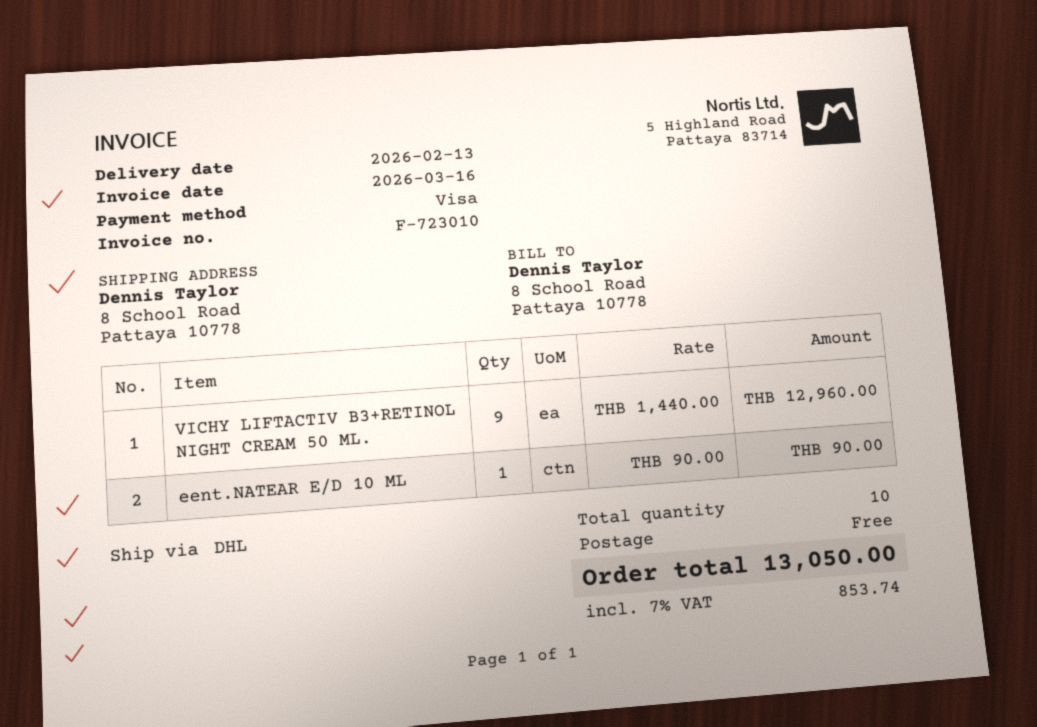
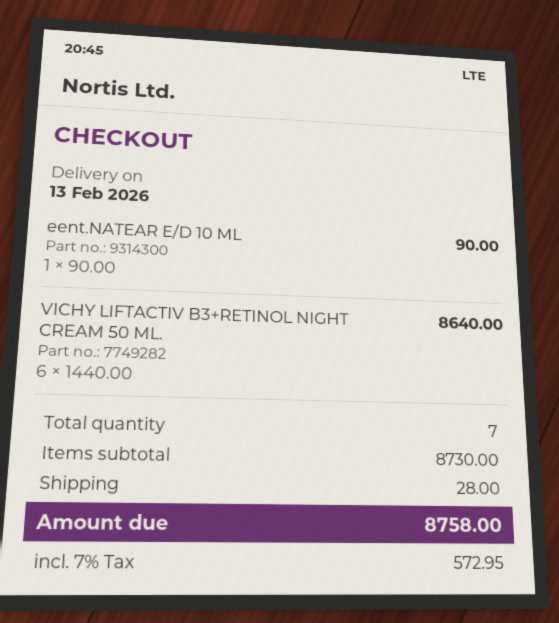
VICHY LIFTACTIV B3+RETINOL NIGHT CREAM 50 ML.: 9 x 1440.00 = 12960.00 -> 6 x 1440.00 = 8640.00
total quantity: 10 -> 7
shipping: 0.00 -> 28.00
tax: 7% = 853.74 -> 7% = 572.95
total: 13050.00 -> 8758.00

